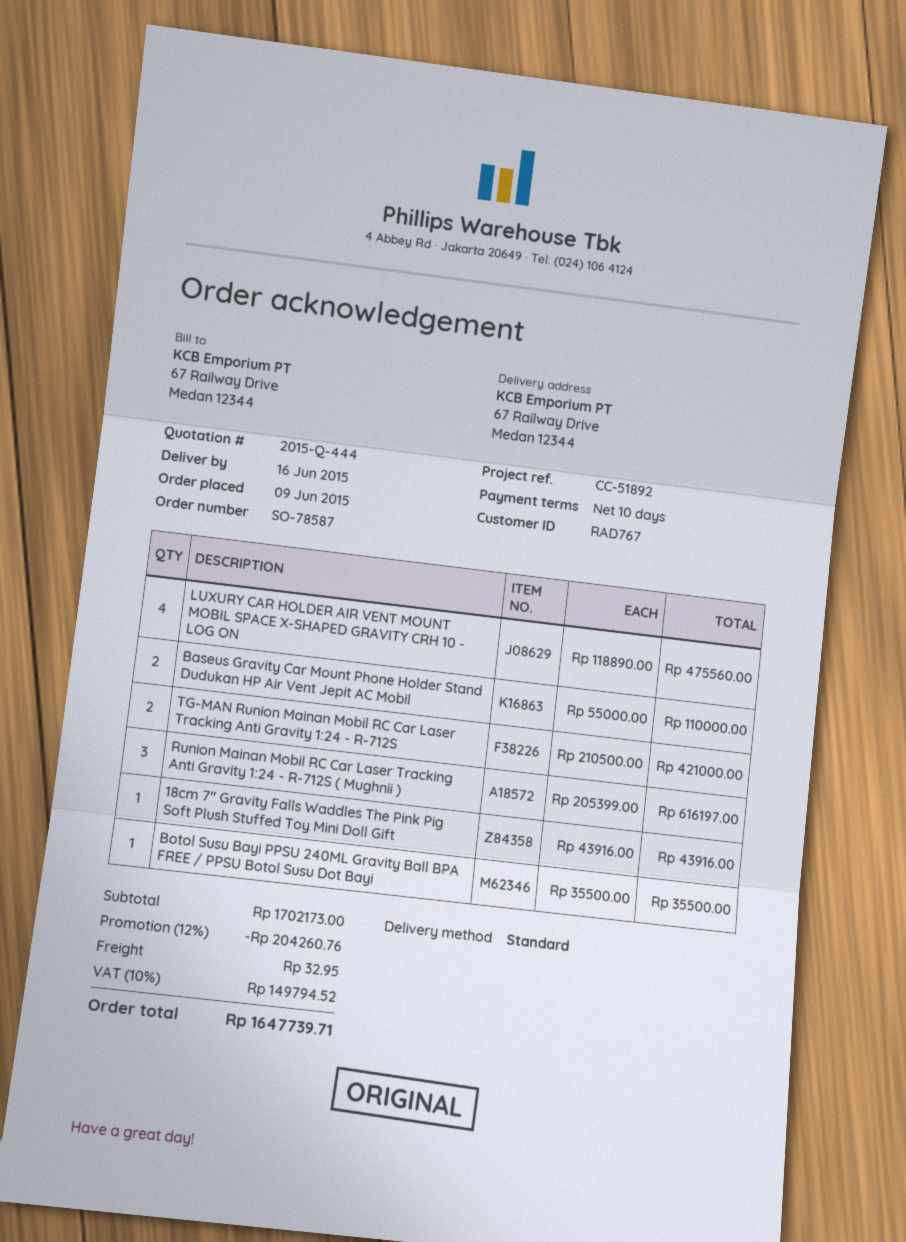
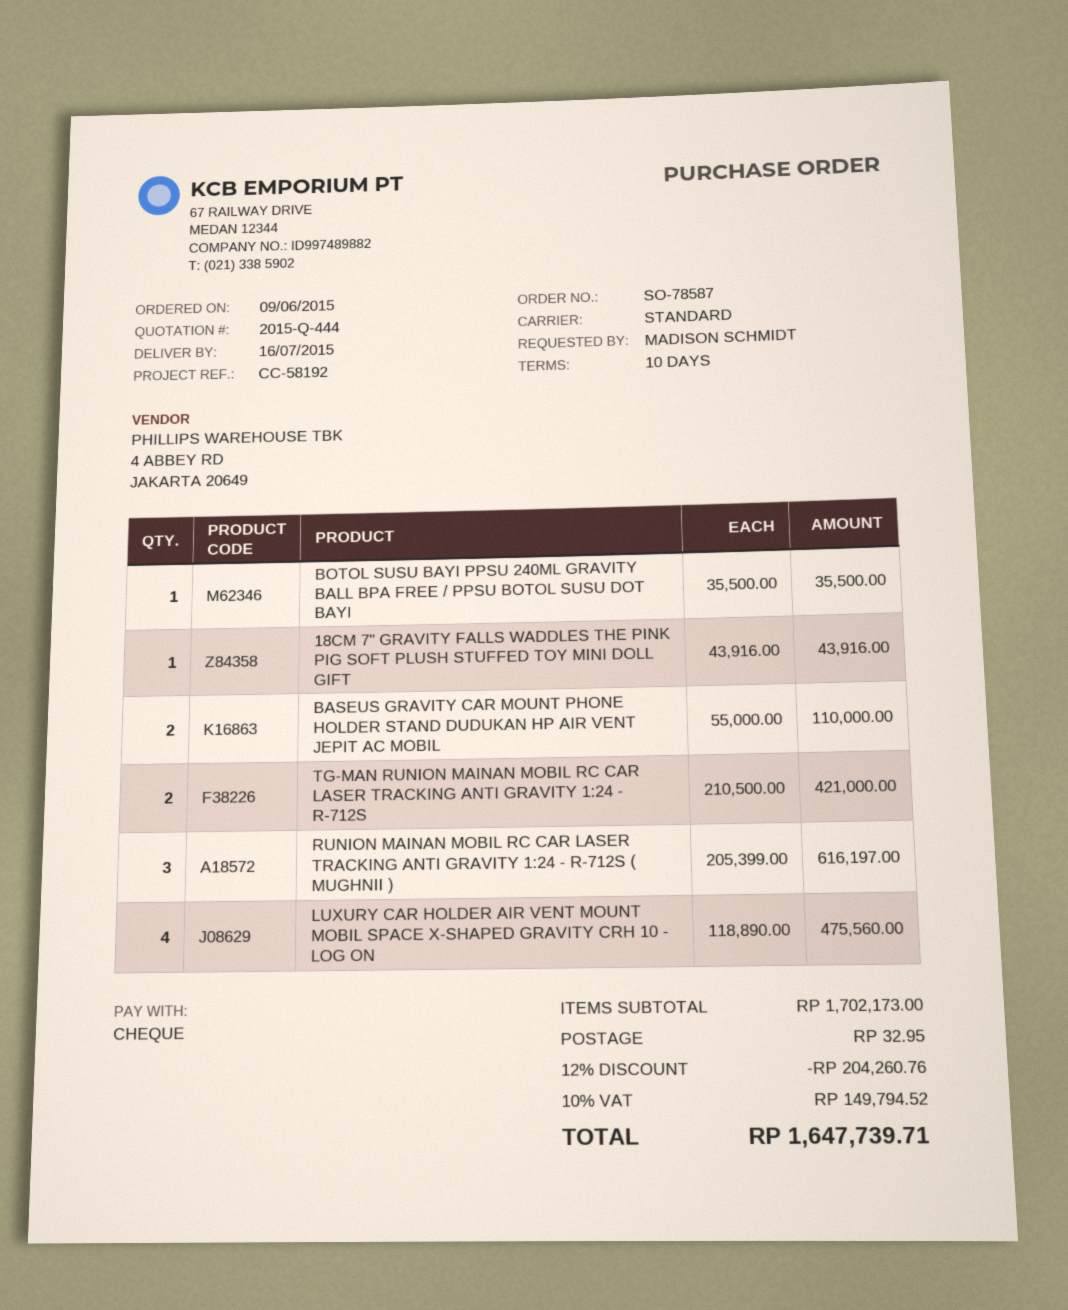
delivery date: 2015-06-16 -> 2015-07-16
reference: CC-51892 -> CC-58192

